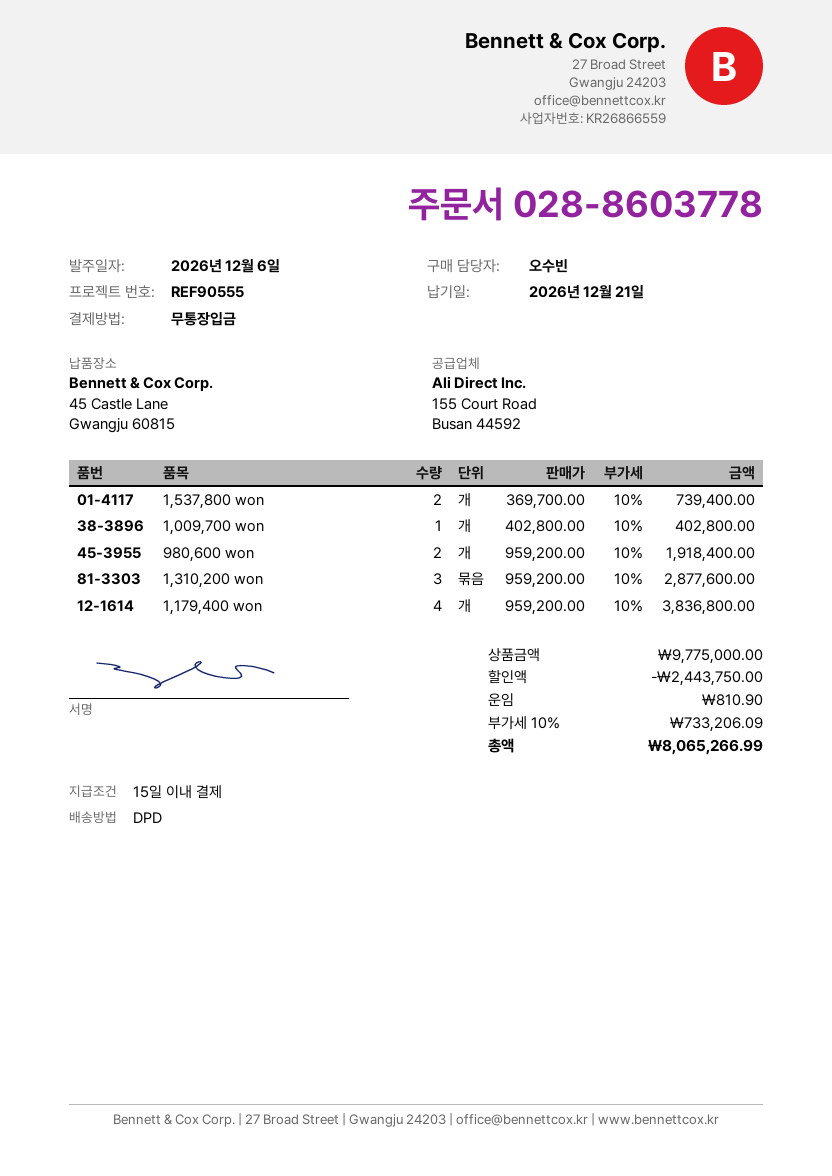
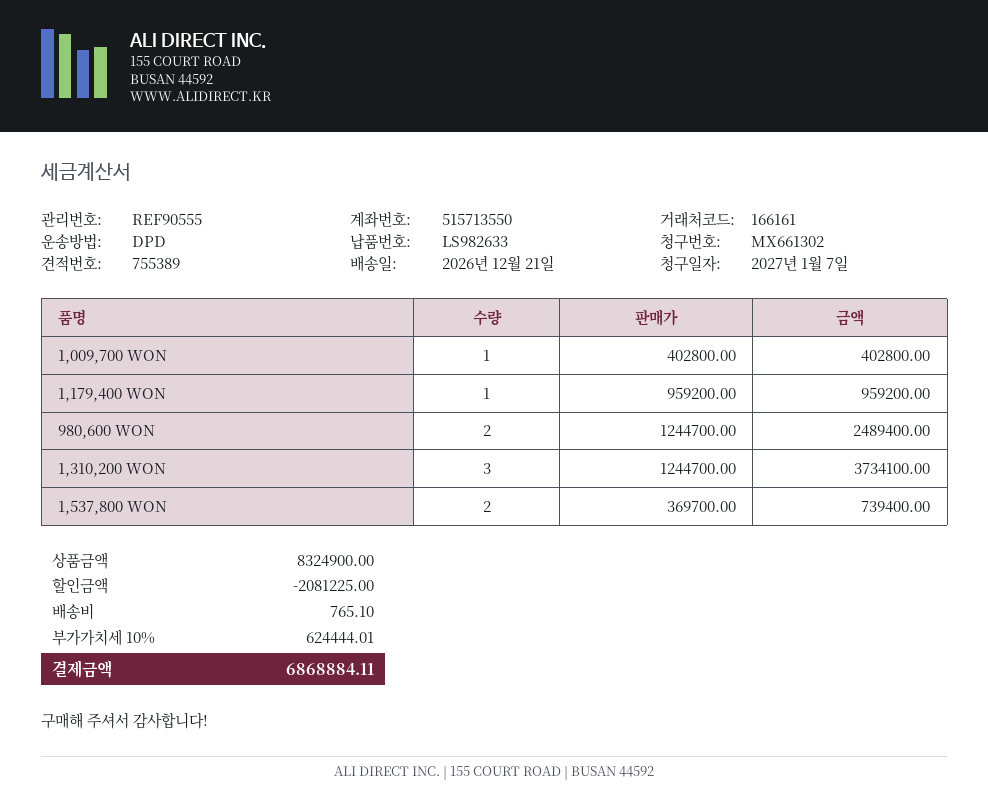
980,600 won: 2 x 959200.00 = 1918400.00 -> 2 x 1244700.00 = 2489400.00
1,310,200 won: 3 x 959200.00 = 2877600.00 -> 3 x 1244700.00 = 3734100.00
1,179,400 won: 4 x 959200.00 = 3836800.00 -> 1 x 959200.00 = 959200.00
subtotal: 9775000.00 -> 8324900.00
discount: 2443750.00 -> 2081225.00
shipping: 810.90 -> 765.10
tax: 10% = 733206.09 -> 10% = 624444.01
total: 8065266.99 -> 6868884.11

